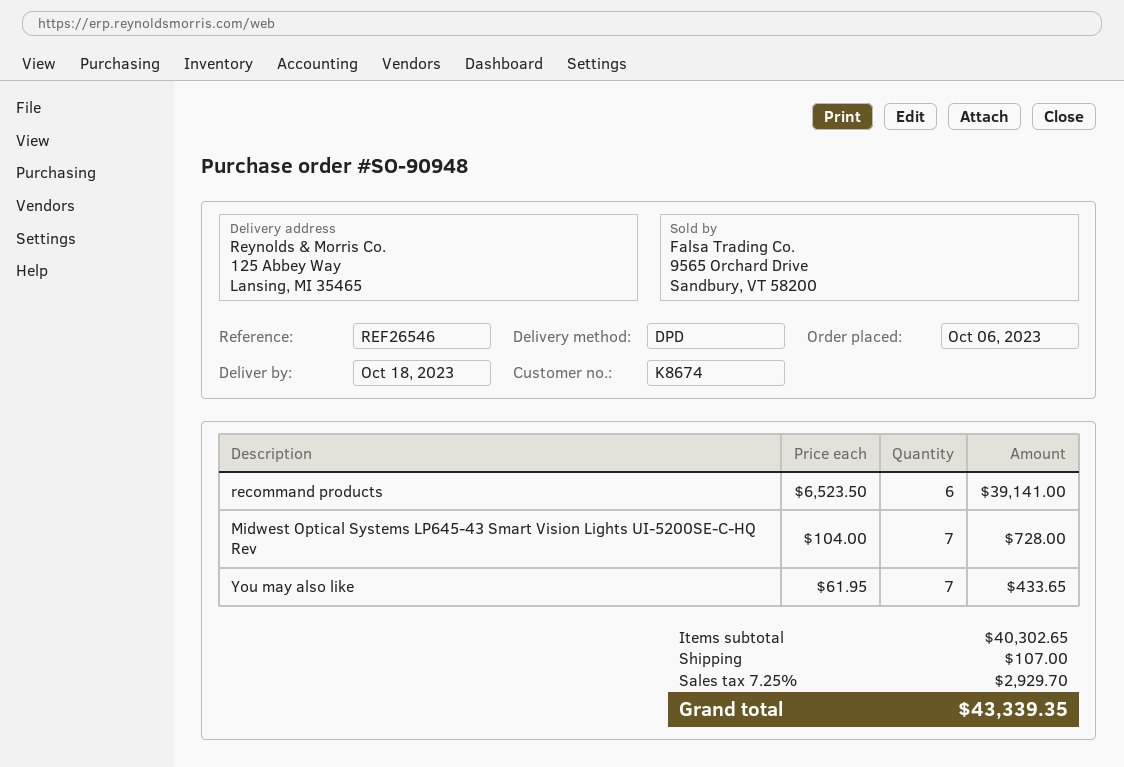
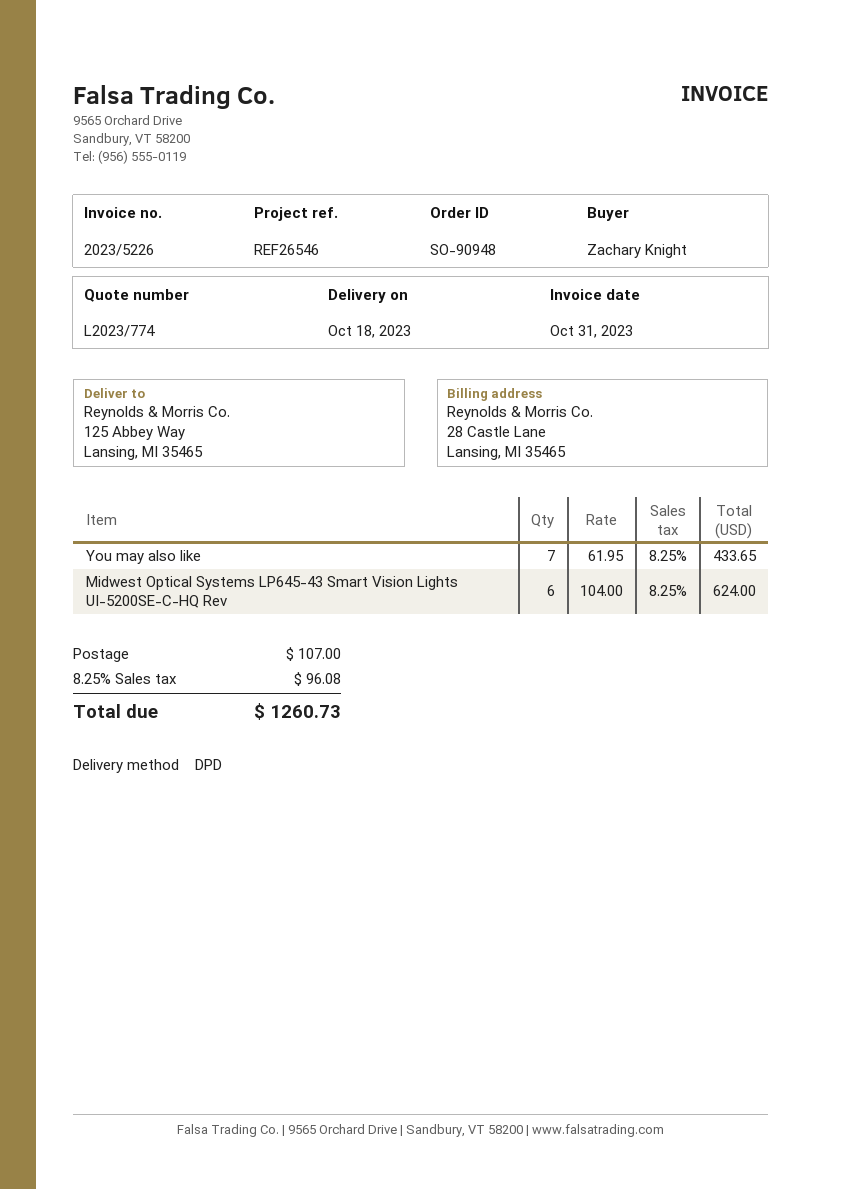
recommand products: 6 x 6523.50 = 39141.00 -> none
Midwest Optical Systems LP645-43 Smart Vision Lights UI-5200SE-C-HQ Rev: 7 x 104.00 = 728.00 -> 6 x 104.00 = 624.00
tax: 7.25% = 2929.70 -> 8.25% = 96.08
total: 43339.35 -> 1260.73

